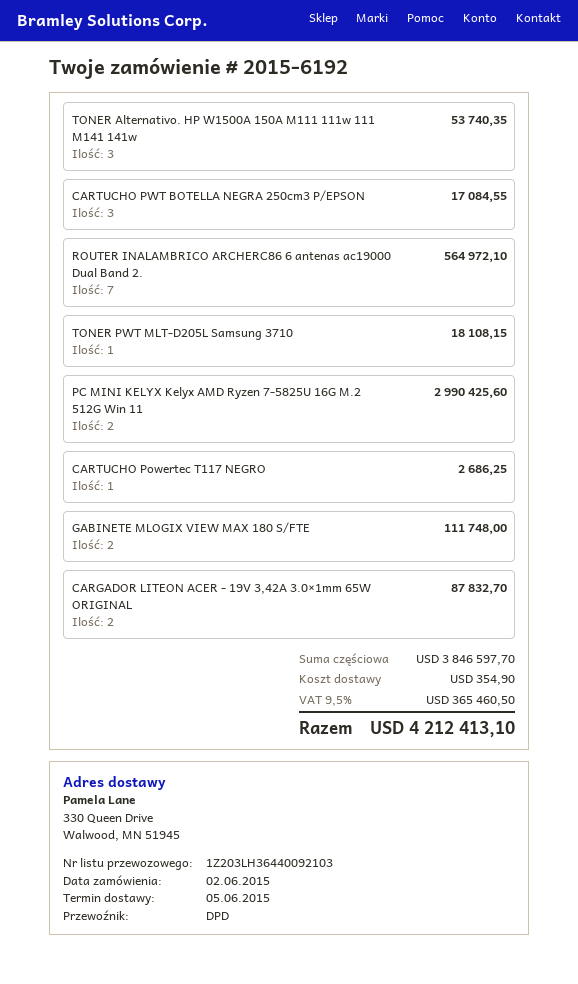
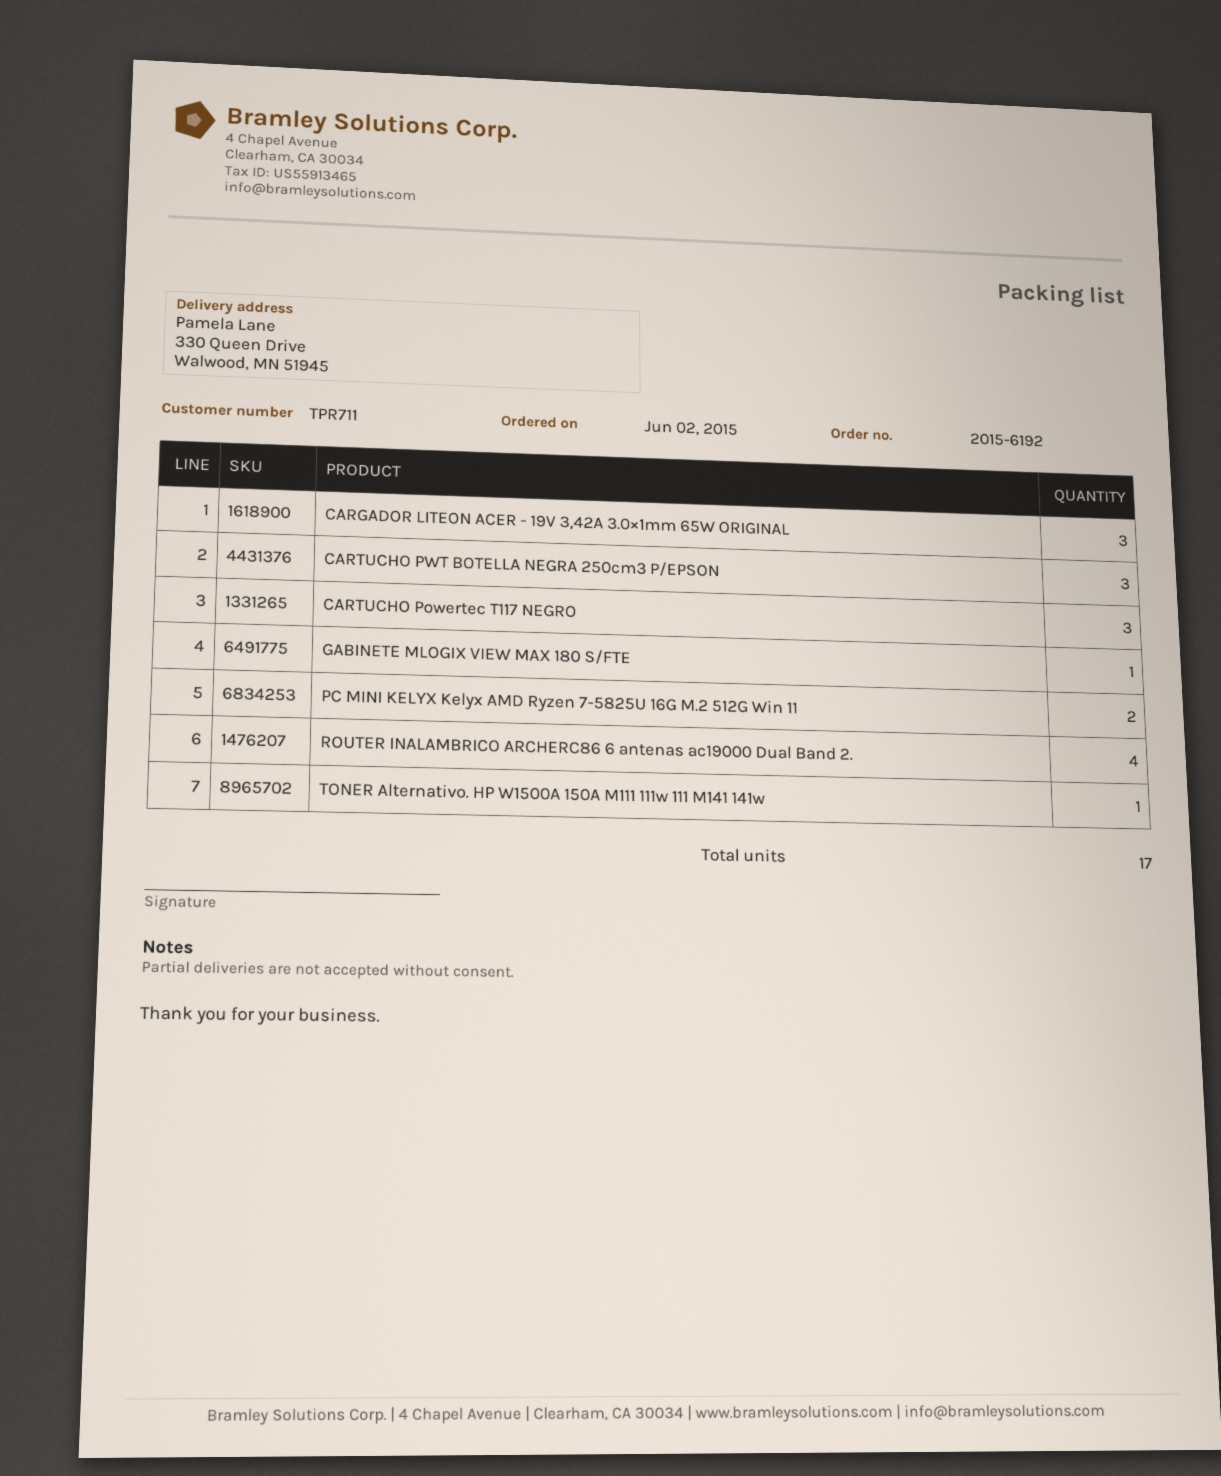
TONER Alternativo. HP W1500A 150A M111 111w 111 M141 141w: 3 -> 1
ROUTER INALAMBRICO ARCHERC86 6 antenas ac19000 Dual Band 2.: 7 -> 4
TONER PWT MLT-D205L Samsung 3710: 1 -> none
CARTUCHO Powertec T117 NEGRO: 1 -> 3
GABINETE MLOGIX VIEW MAX 180 S/FTE: 2 -> 1
CARGADOR LITEON ACER - 19V 3,42A 3.0×1mm 65W ORIGINAL: 2 -> 3

